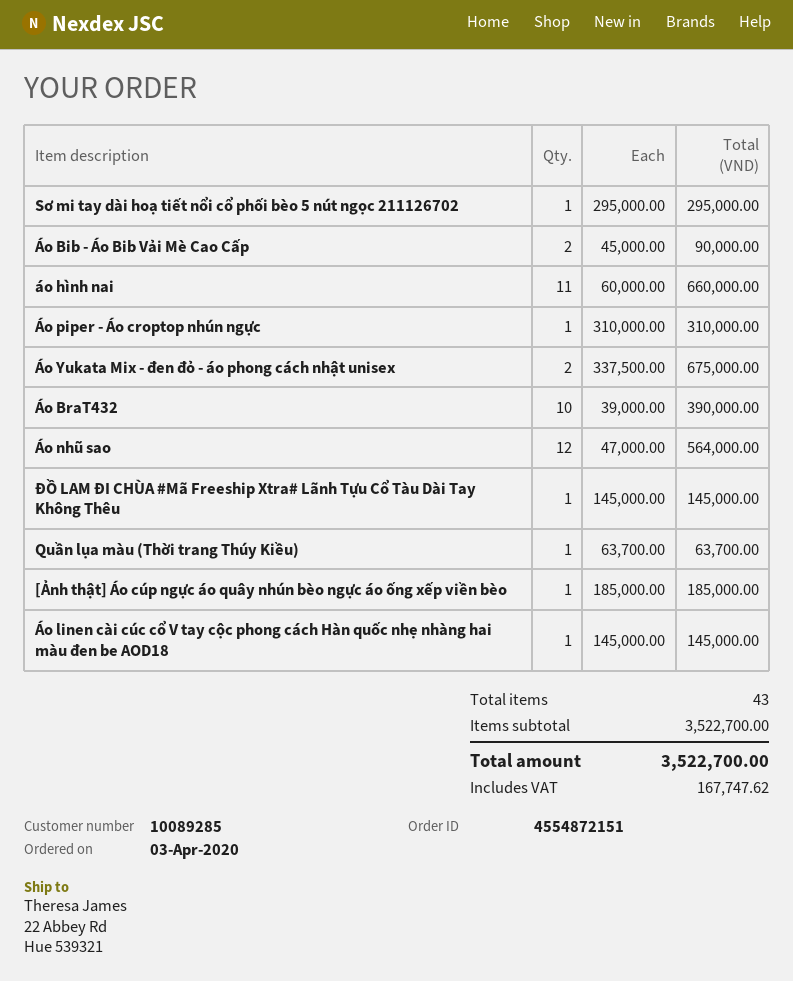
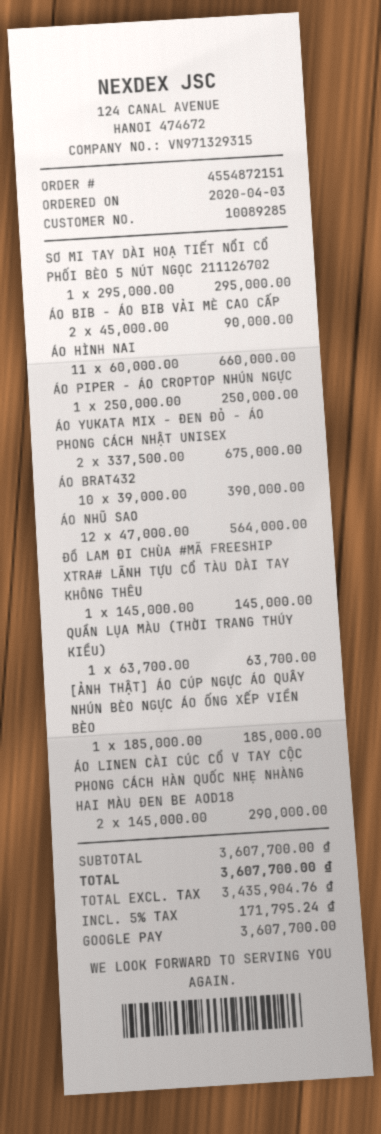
Áo piper - Áo croptop nhún ngực: 1 x 310000.00 = 310000.00 -> 1 x 250000.00 = 250000.00
Áo linen cài cúc cổ V tay cộc phong cách Hàn quốc nhẹ nhàng hai màu đen be AOD18: 1 x 145000.00 = 145000.00 -> 2 x 145000.00 = 290000.00
subtotal: 3522700.00 -> 3607700.00
tax: 167747.62 -> 171795.24
total: 3522700.00 -> 3607700.00

